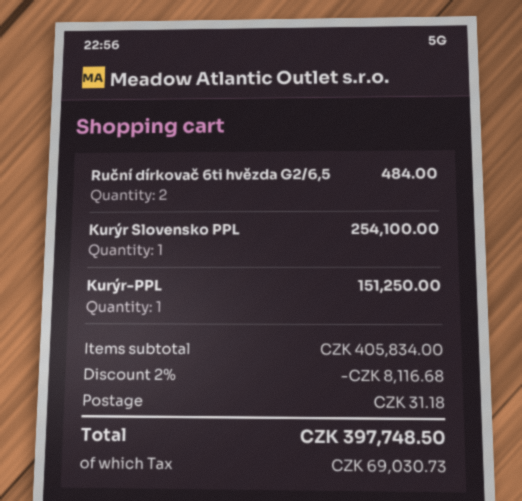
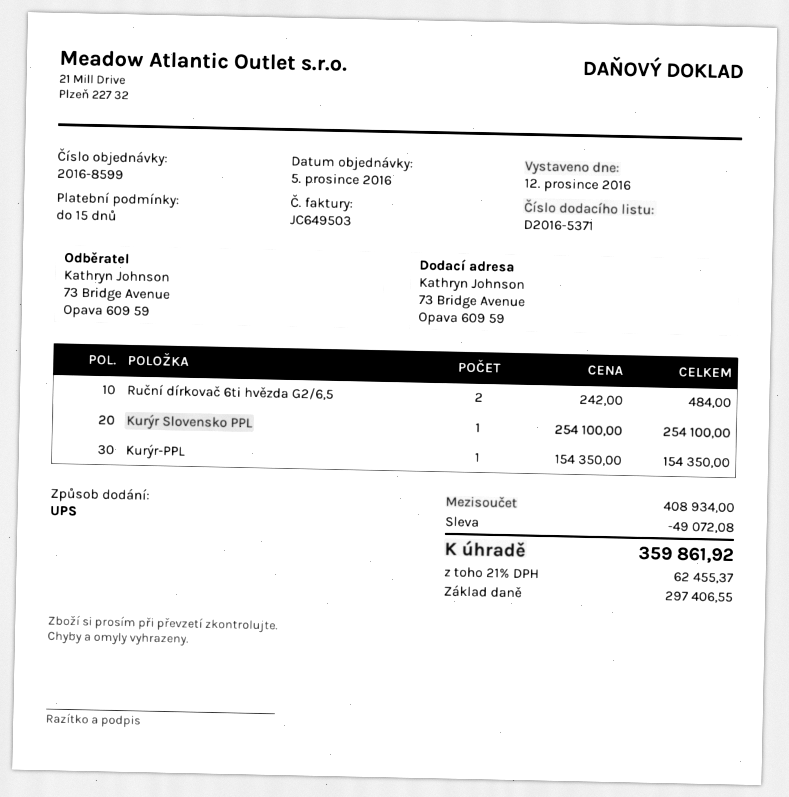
Kurýr-PPL: 1 for 151250.00 -> 1 for 154350.00
subtotal: 405834.00 -> 408934.00
discount: 8116.68 -> 49072.08
shipping: 31.18 -> none
tax: 69030.73 -> 62455.37
total: 397748.50 -> 359861.92

